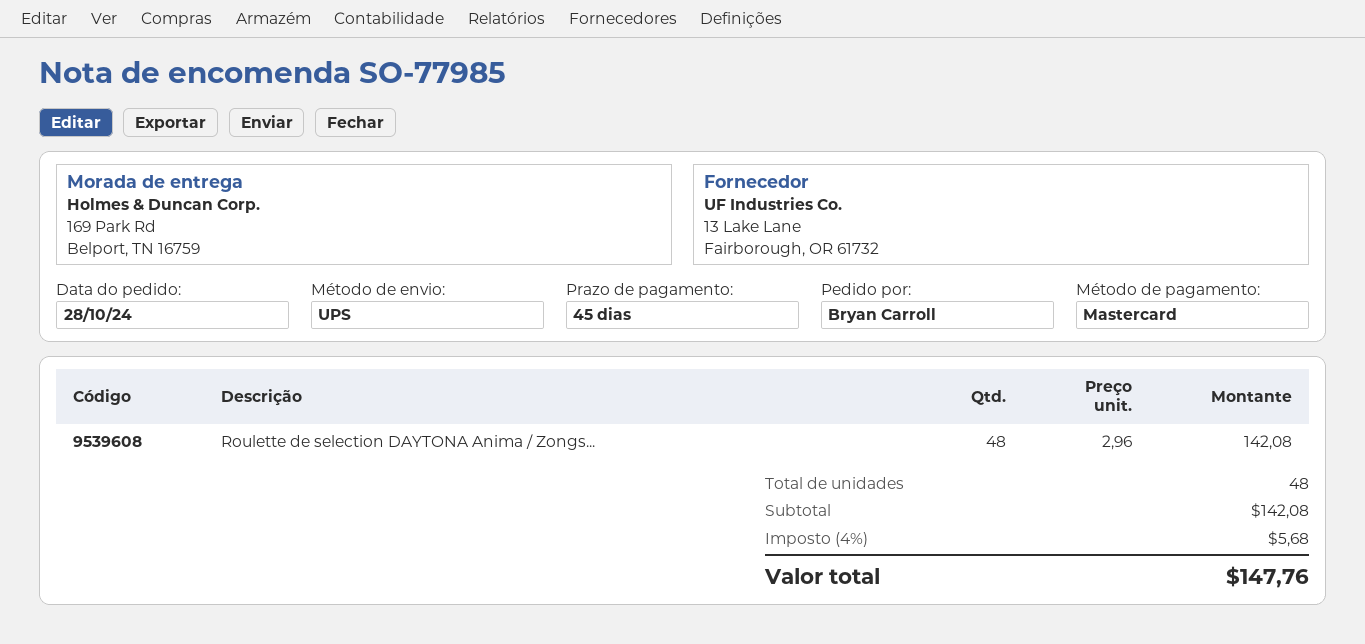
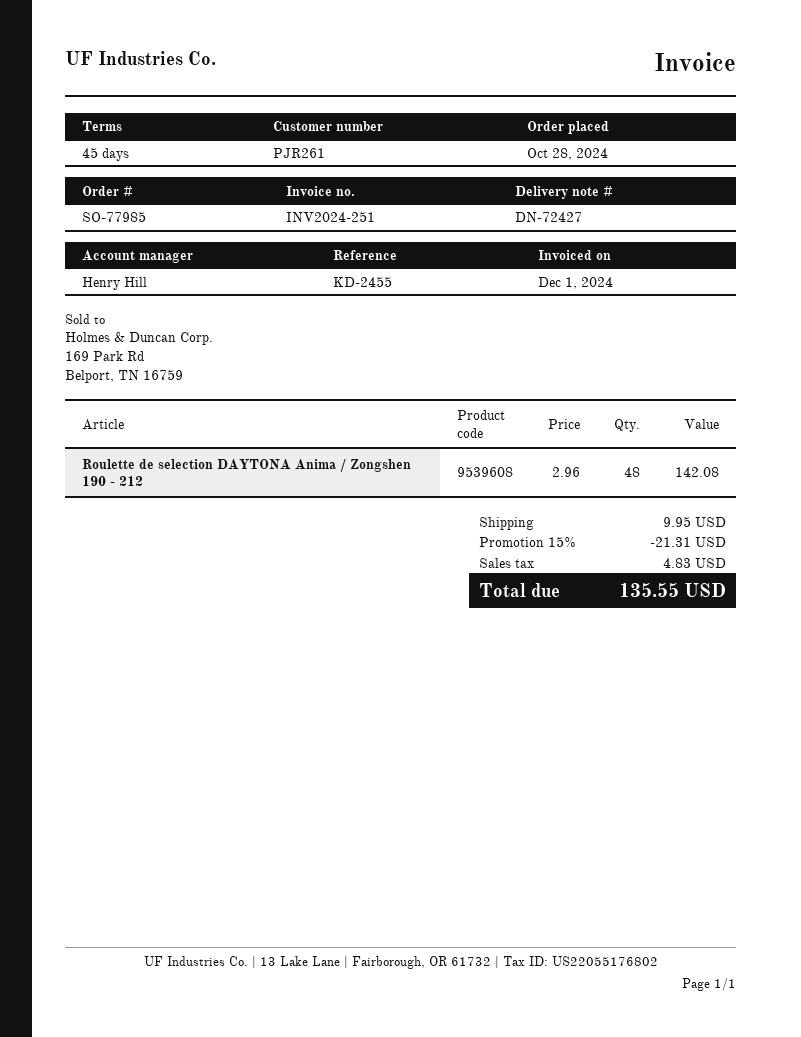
discount: none -> 15% = 21.31
shipping: none -> 9.95
tax: 5.68 -> 4.83
total: 147.76 -> 135.55

